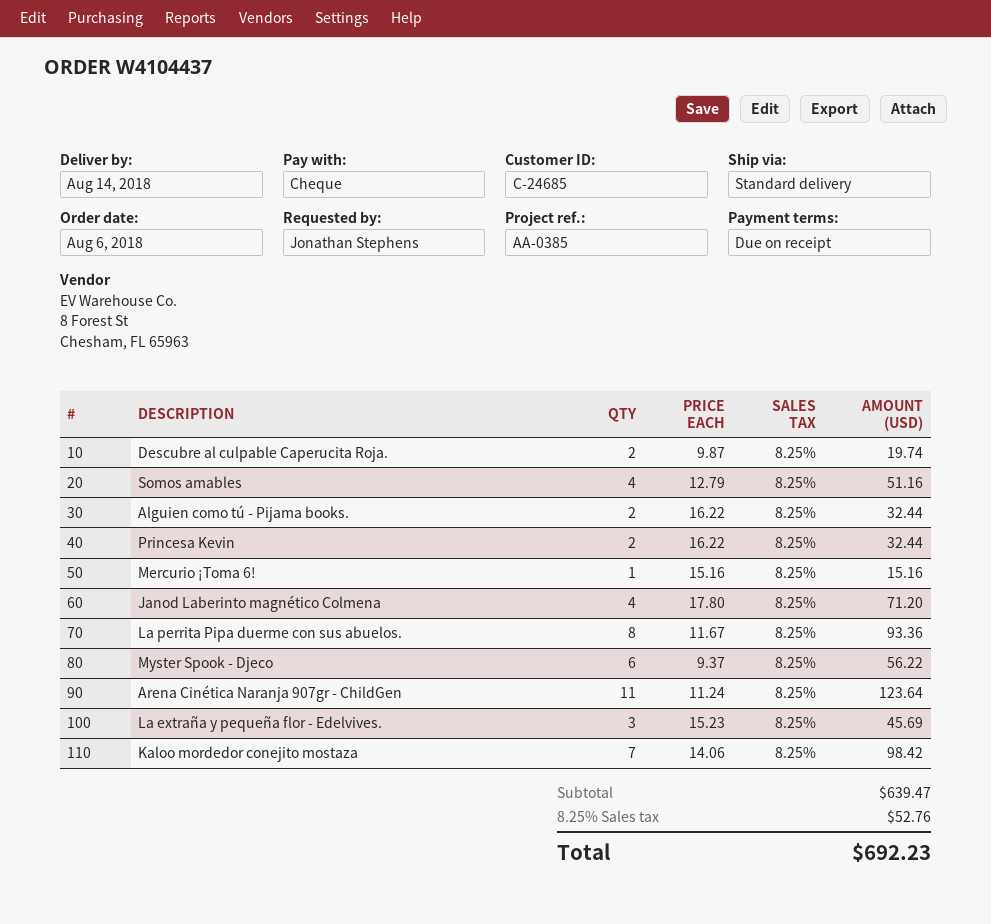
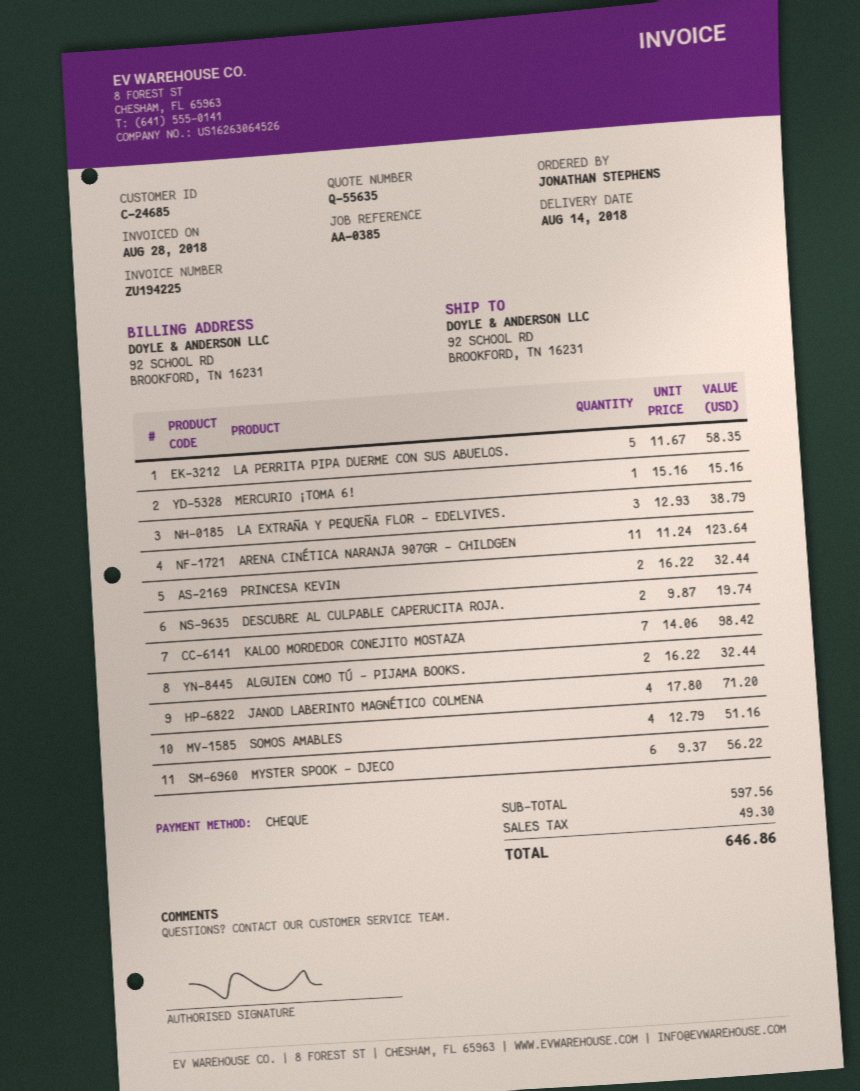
La perrita Pipa duerme con sus abuelos.: 8 x 11.67 = 93.36 -> 5 x 11.67 = 58.35
La extraña y pequeña flor - Edelvives.: 3 x 15.23 = 45.69 -> 3 x 12.93 = 38.79
subtotal: 639.47 -> 597.56
tax: 52.76 -> 49.30
total: 692.23 -> 646.86

